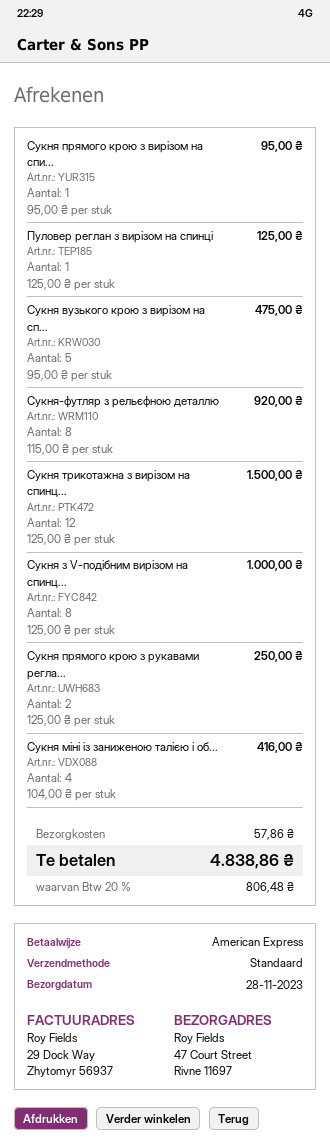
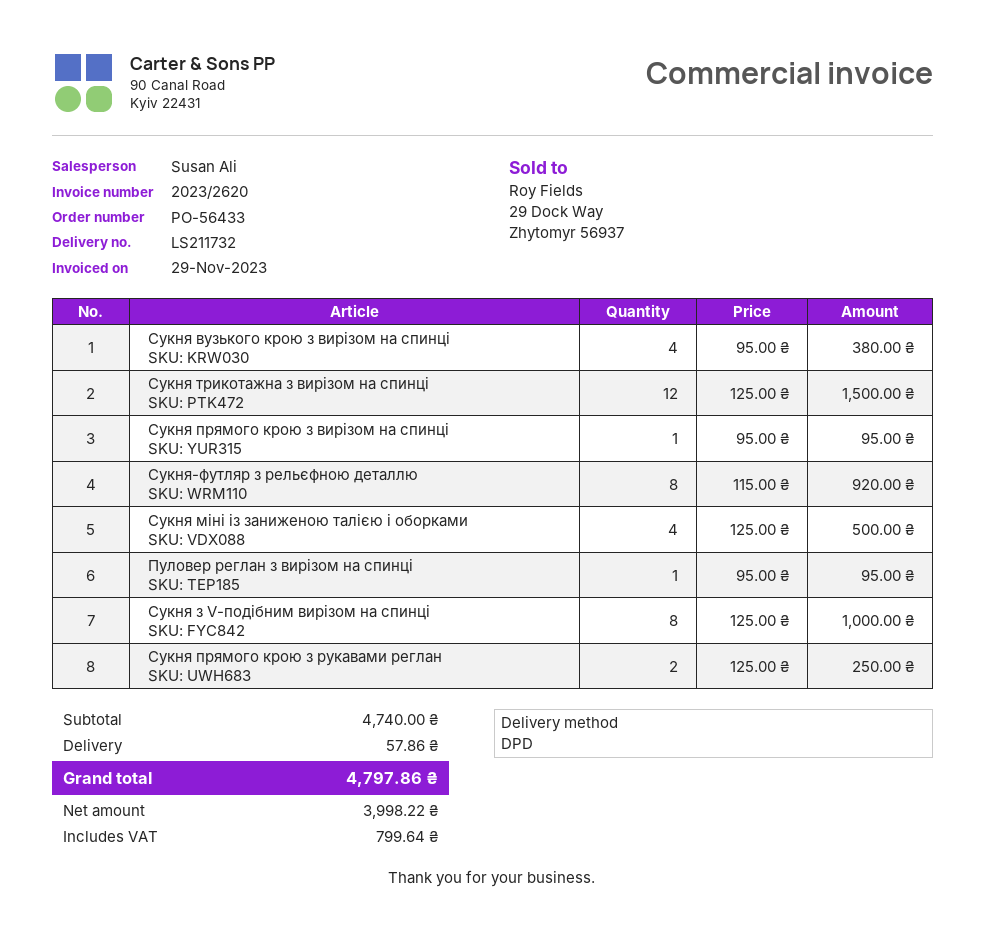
shipping method: standard -> DPD
Пуловер реглан з вирізом на спинці: 1 x 125.00 = 125.00 -> 1 x 95.00 = 95.00
Сукня вузького крою з вирізом на сп...: 5 x 95.00 = 475.00 -> 4 x 95.00 = 380.00
Сукня міні із заниженою талією і об...: 4 x 104.00 = 416.00 -> 4 x 125.00 = 500.00
tax: 806.48 -> 799.64
total: 4838.86 -> 4797.86

